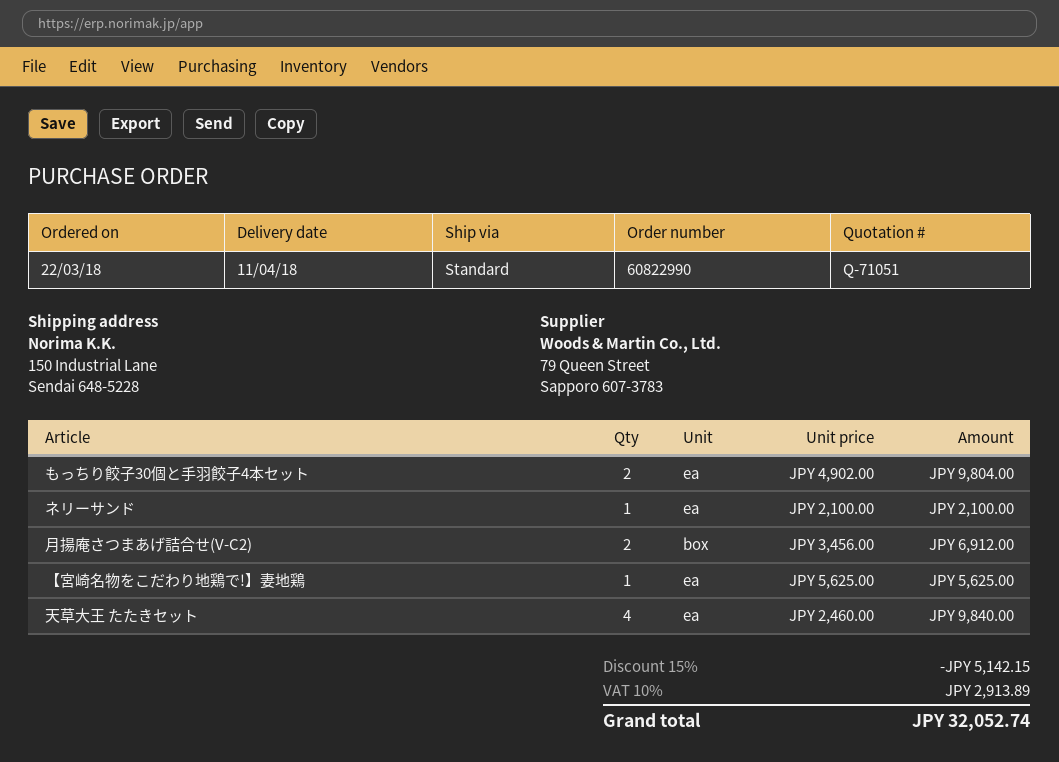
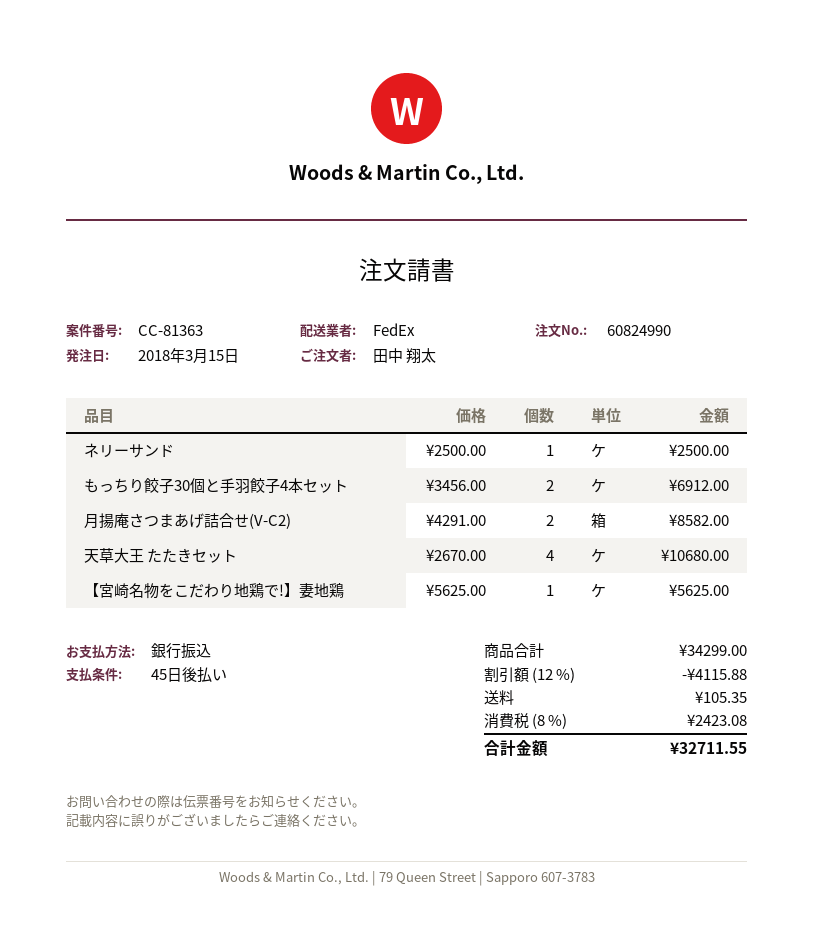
order number: 60822990 -> 60824990
order date: 2018-03-22 -> 2018-03-15
shipping method: standard -> FedEx
もっちり餃子30個と手羽餃子4本セット: 2 x 4902.00 = 9804.00 -> 2 x 3456.00 = 6912.00
ネリーサンド: 1 x 2100.00 = 2100.00 -> 1 x 2500.00 = 2500.00
月揚庵さつまあげ詰合せ(V-C2): 2 x 3456.00 = 6912.00 -> 2 x 4291.00 = 8582.00
天草大王 たたきセット: 4 x 2460.00 = 9840.00 -> 4 x 2670.00 = 10680.00
discount: 15% = 5142.15 -> 12% = 4115.88
shipping: none -> 105.35
tax: 10% = 2913.89 -> 8% = 2423.08
total: 32052.74 -> 32711.55

